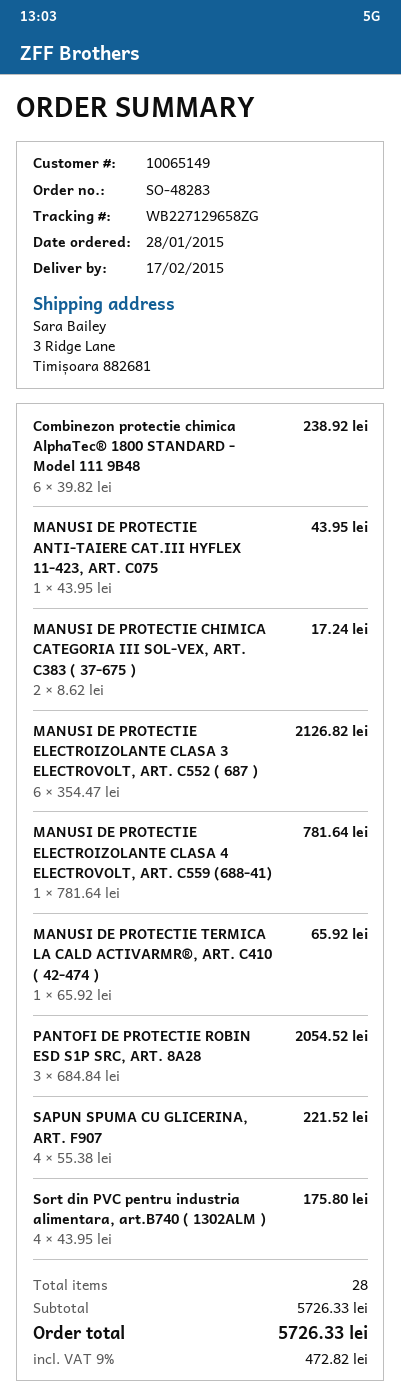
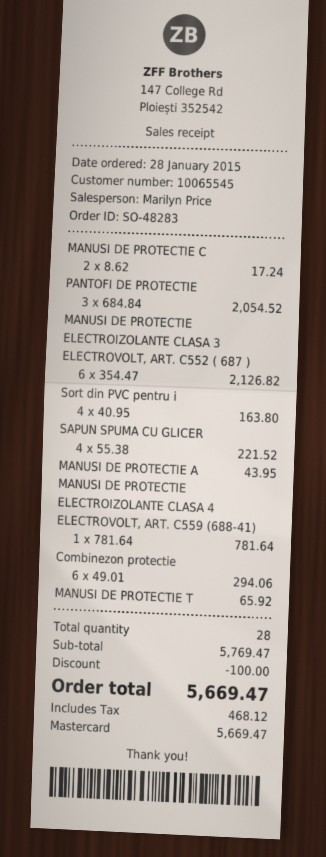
customer number: 10065149 -> 10065545
Combinezon protectie chimica AlphaTec® 1800 STANDARD - Model 111 9B48: 6 x 39.82 = 238.92 -> 6 x 49.01 = 294.06
Sort din PVC pentru industria alimentara, art.B740 ( 1302ALM ): 4 x 43.95 = 175.80 -> 4 x 40.95 = 163.80
subtotal: 5726.33 -> 5769.47
discount: none -> 100.00
tax: 472.82 -> 468.12
total: 5726.33 -> 5669.47

